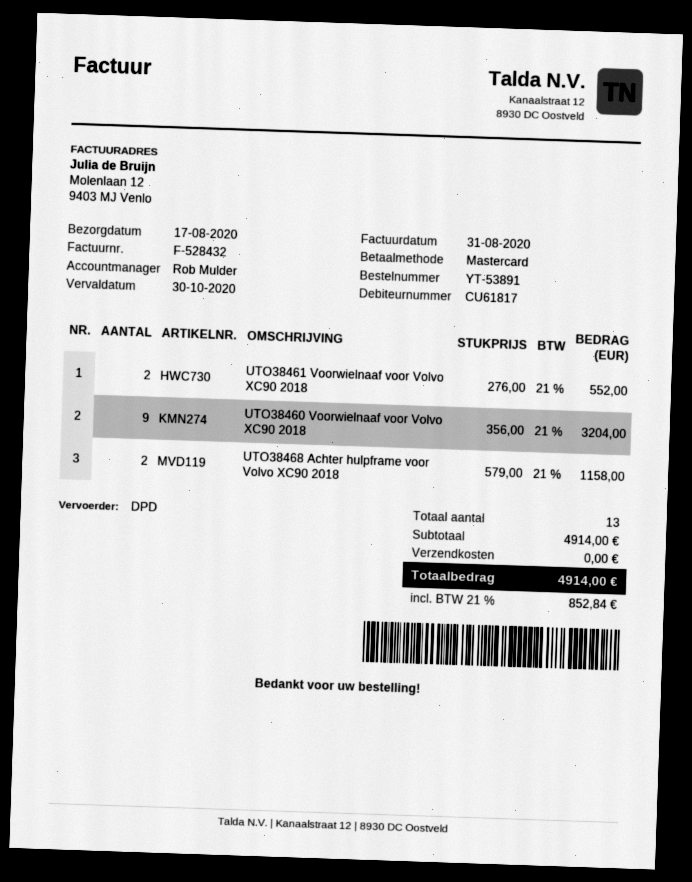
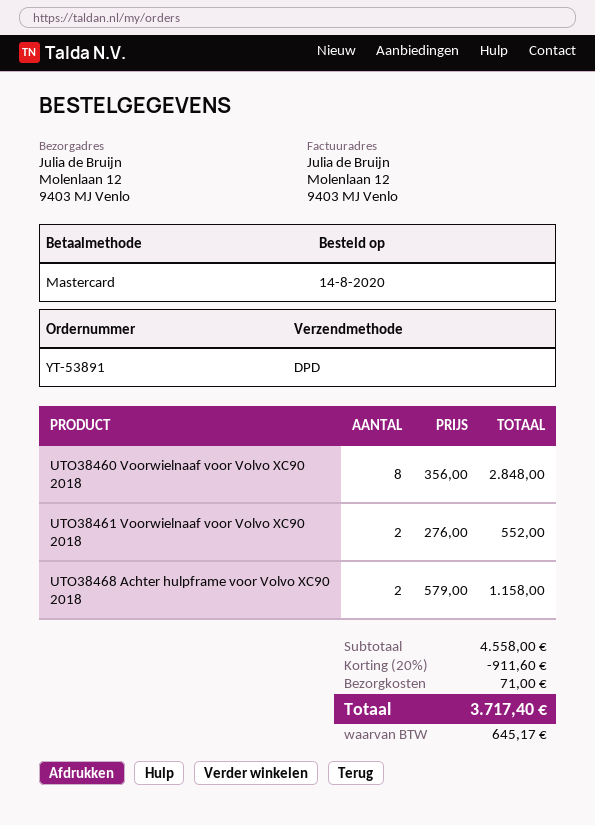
UTO38460 Voorwielnaaf voor Volvo XC90 2018: 9 x 356.00 = 3204.00 -> 8 x 356.00 = 2848.00
subtotal: 4914.00 -> 4558.00
discount: none -> 20% = 911.60
shipping: 0.00 -> 71.00
tax: 852.84 -> 645.17
total: 4914.00 -> 3717.40

